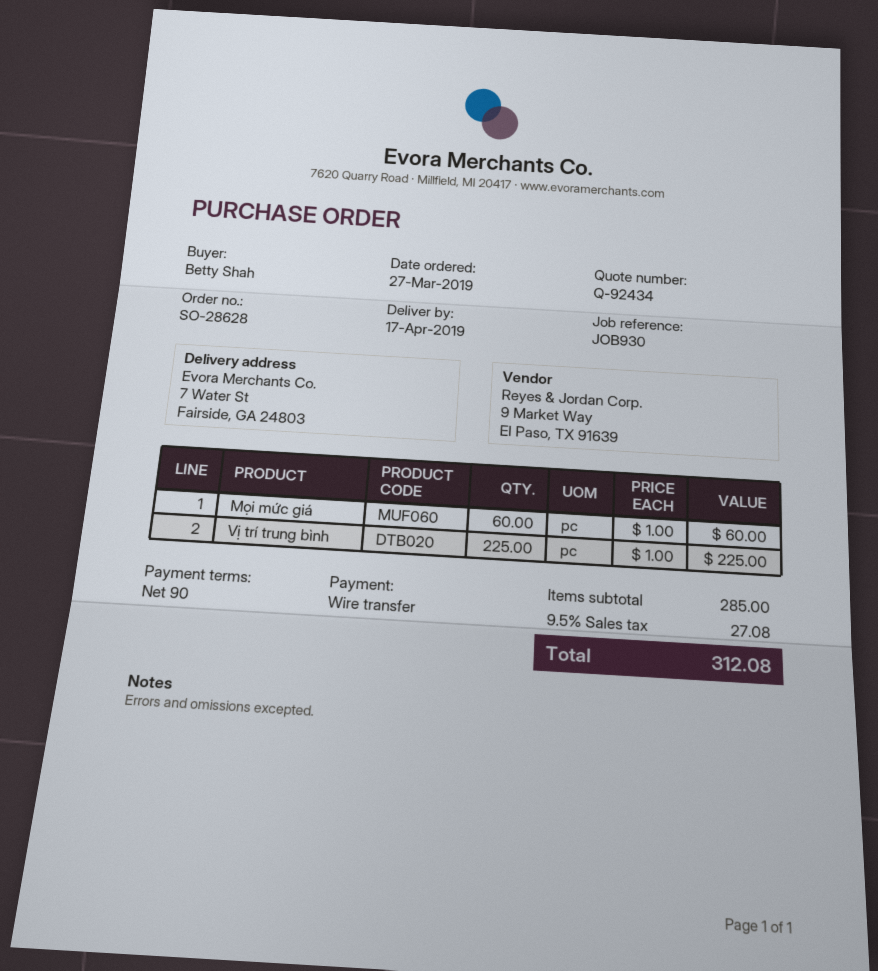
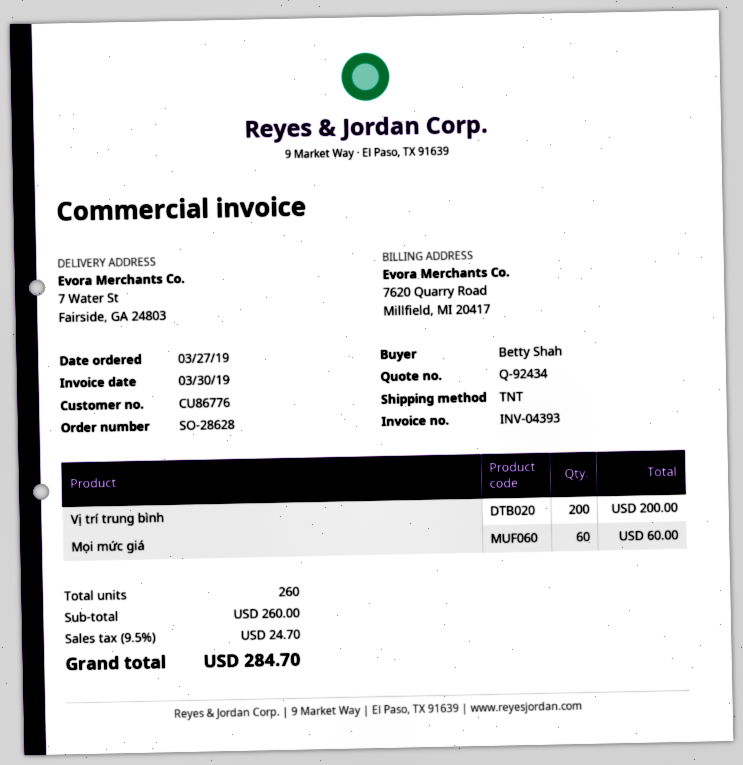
Vị trí trung bình: 225 for 225.00 -> 200 for 200.00
subtotal: 285.00 -> 260.00
tax: 9.5% = 27.08 -> 9.5% = 24.70
total: 312.08 -> 284.70

